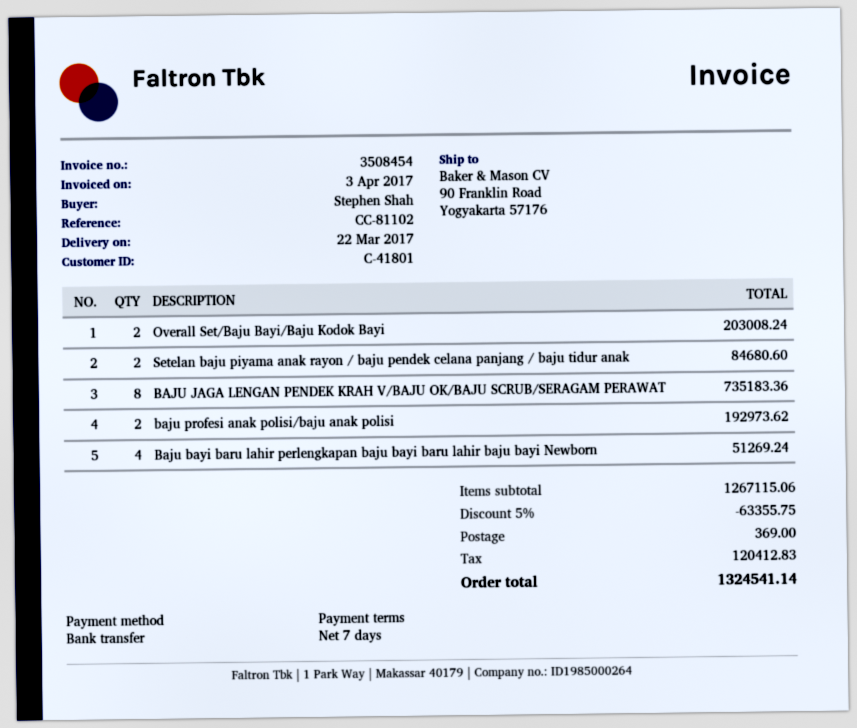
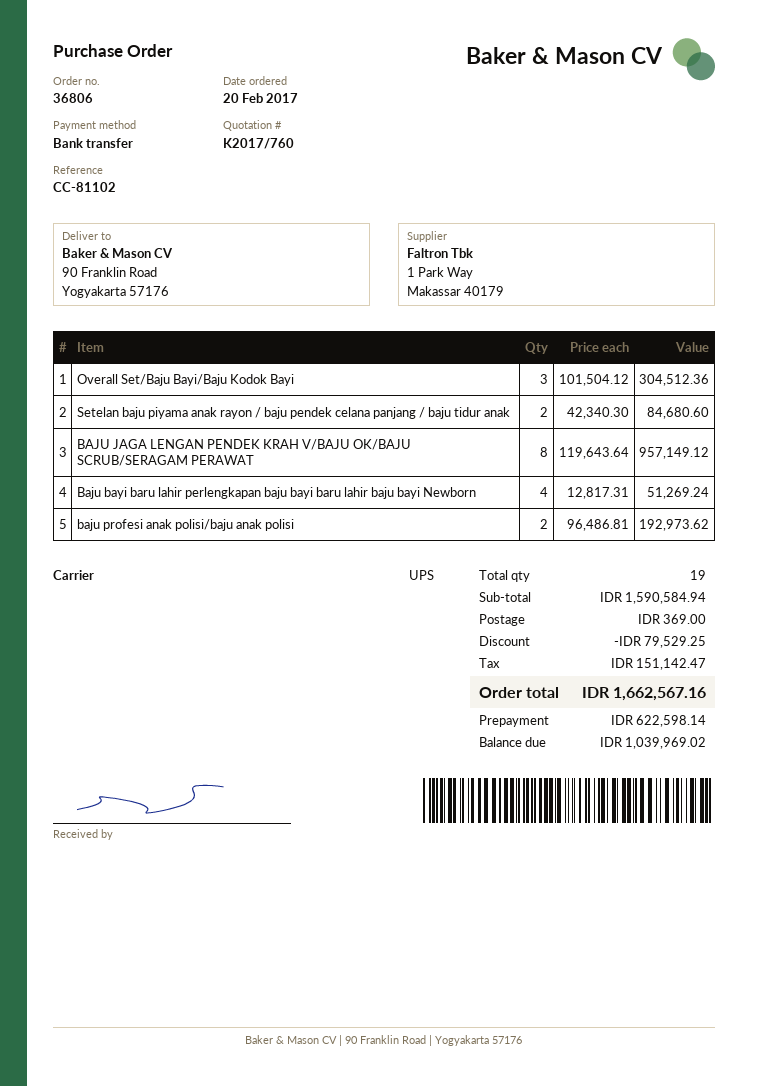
Overall Set/Baju Bayi/Baju Kodok Bayi: 2 for 203008.24 -> 3 for 304512.36
BAJU JAGA LENGAN PENDEK KRAH V/BAJU OK/BAJU SCRUB/SERAGAM PERAWAT: 8 for 735183.36 -> 8 for 957149.12
subtotal: 1267115.06 -> 1590584.94
discount: 63355.75 -> 79529.25
tax: 120412.83 -> 151142.47
total: 1324541.14 -> 1662567.16

